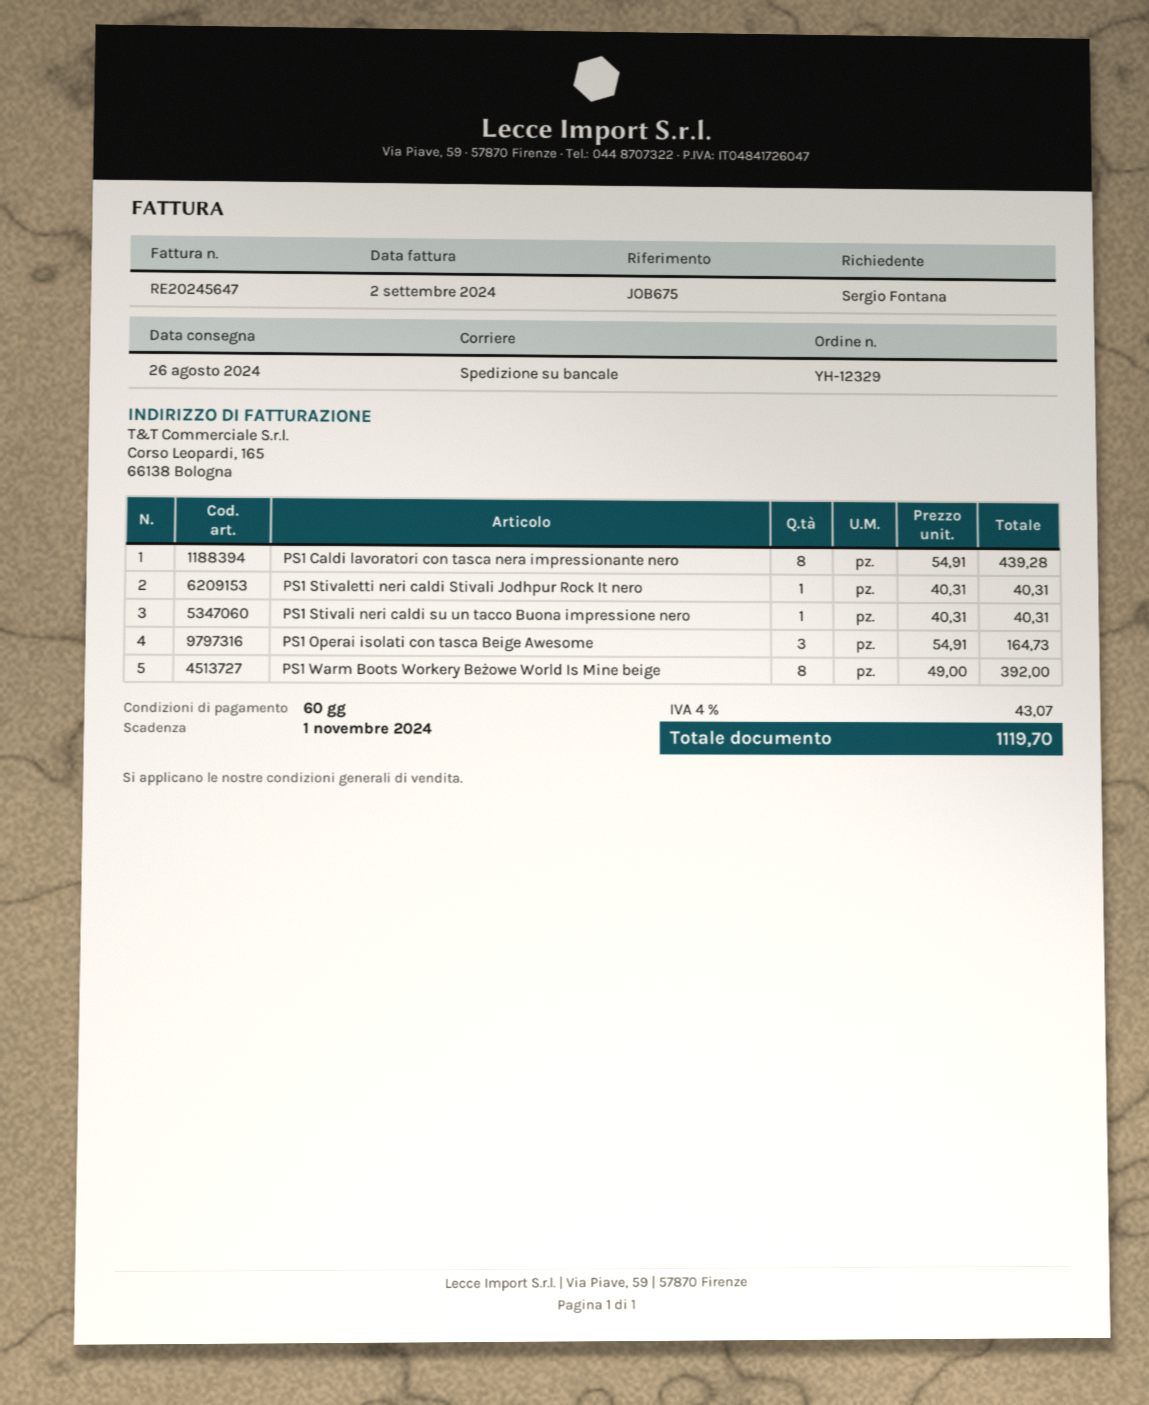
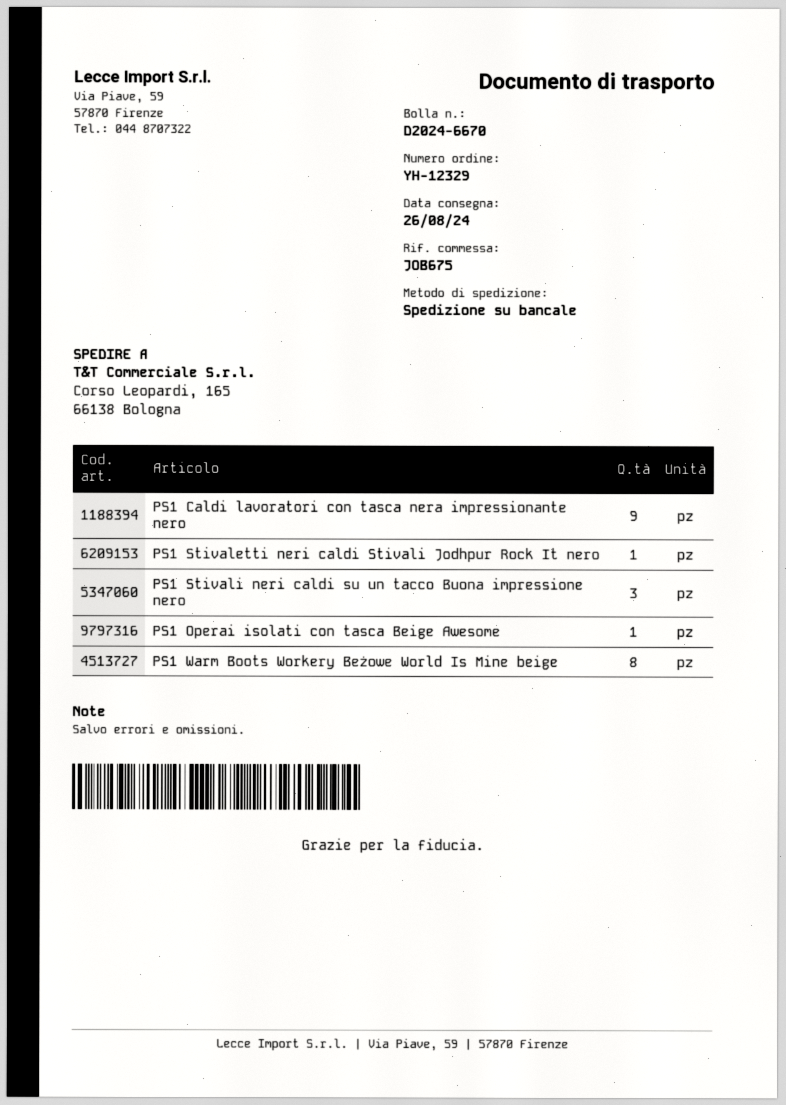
PS1 Caldi lavoratori con tasca nera impressionante nero: 8 -> 9
PS1 Stivali neri caldi su un tacco Buona impressione nero: 1 -> 3
PS1 Operai isolati con tasca Beige Awesome: 3 -> 1

